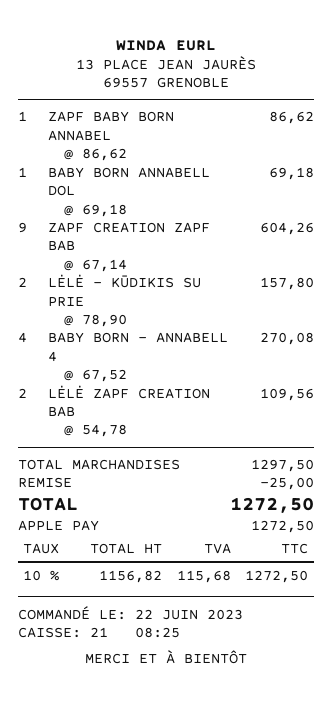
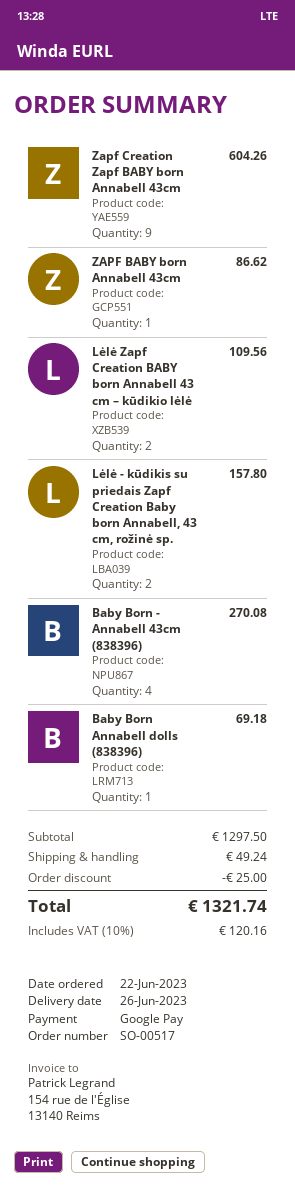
payment method: Apple Pay -> Google Pay
shipping: none -> 49.24
tax: 10% = 115.68 -> 10% = 120.16
total: 1272.50 -> 1321.74

